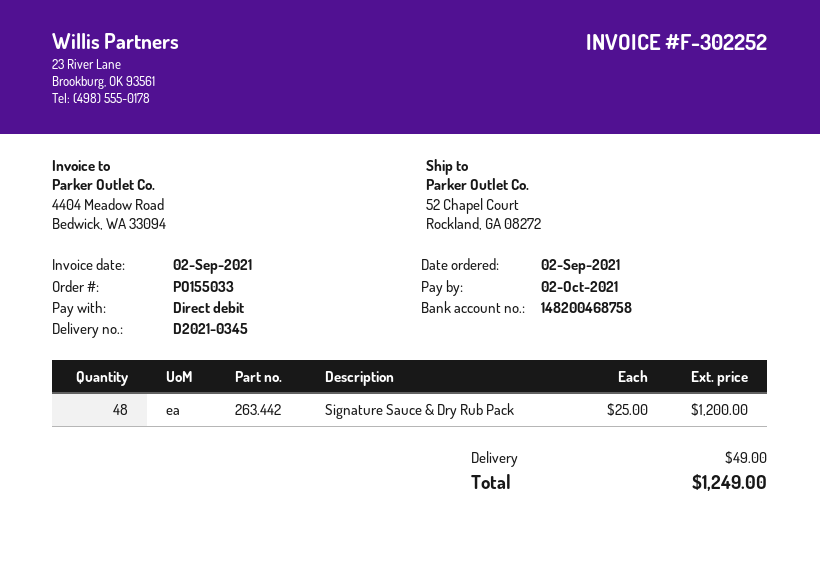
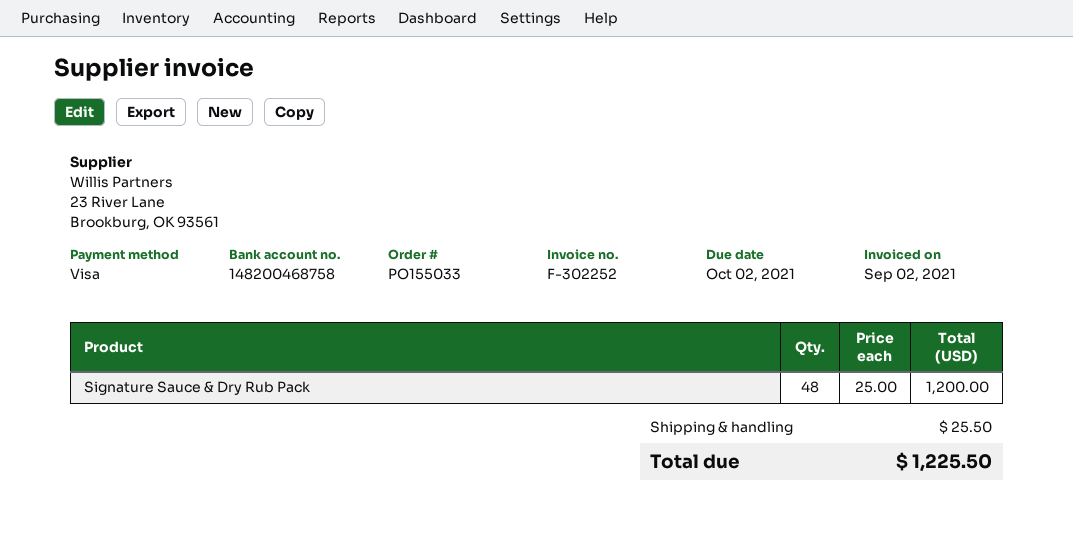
payment method: direct debit -> Visa
shipping: 49.00 -> 25.50
total: 1249.00 -> 1225.50

